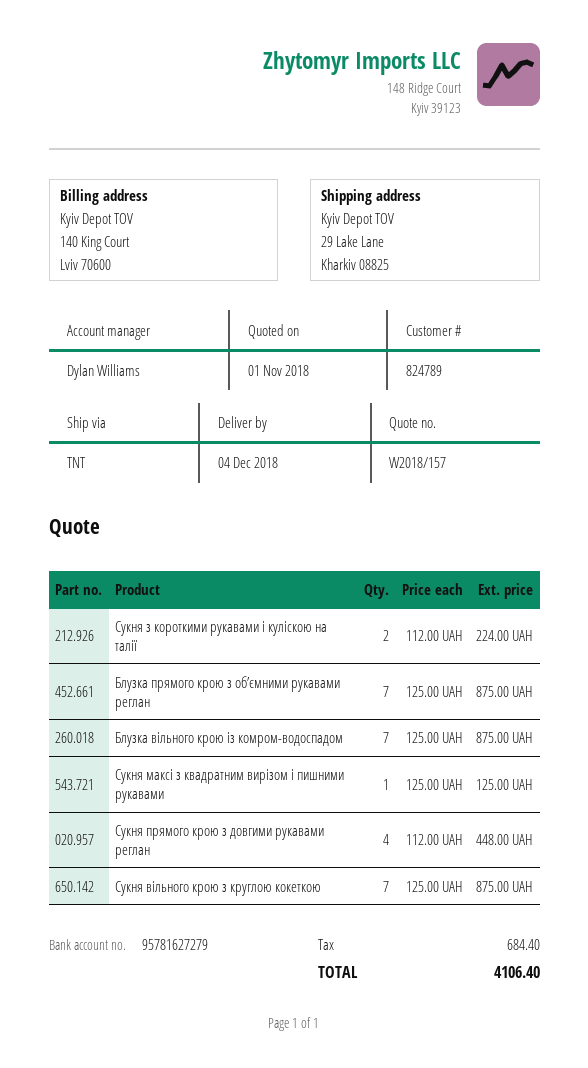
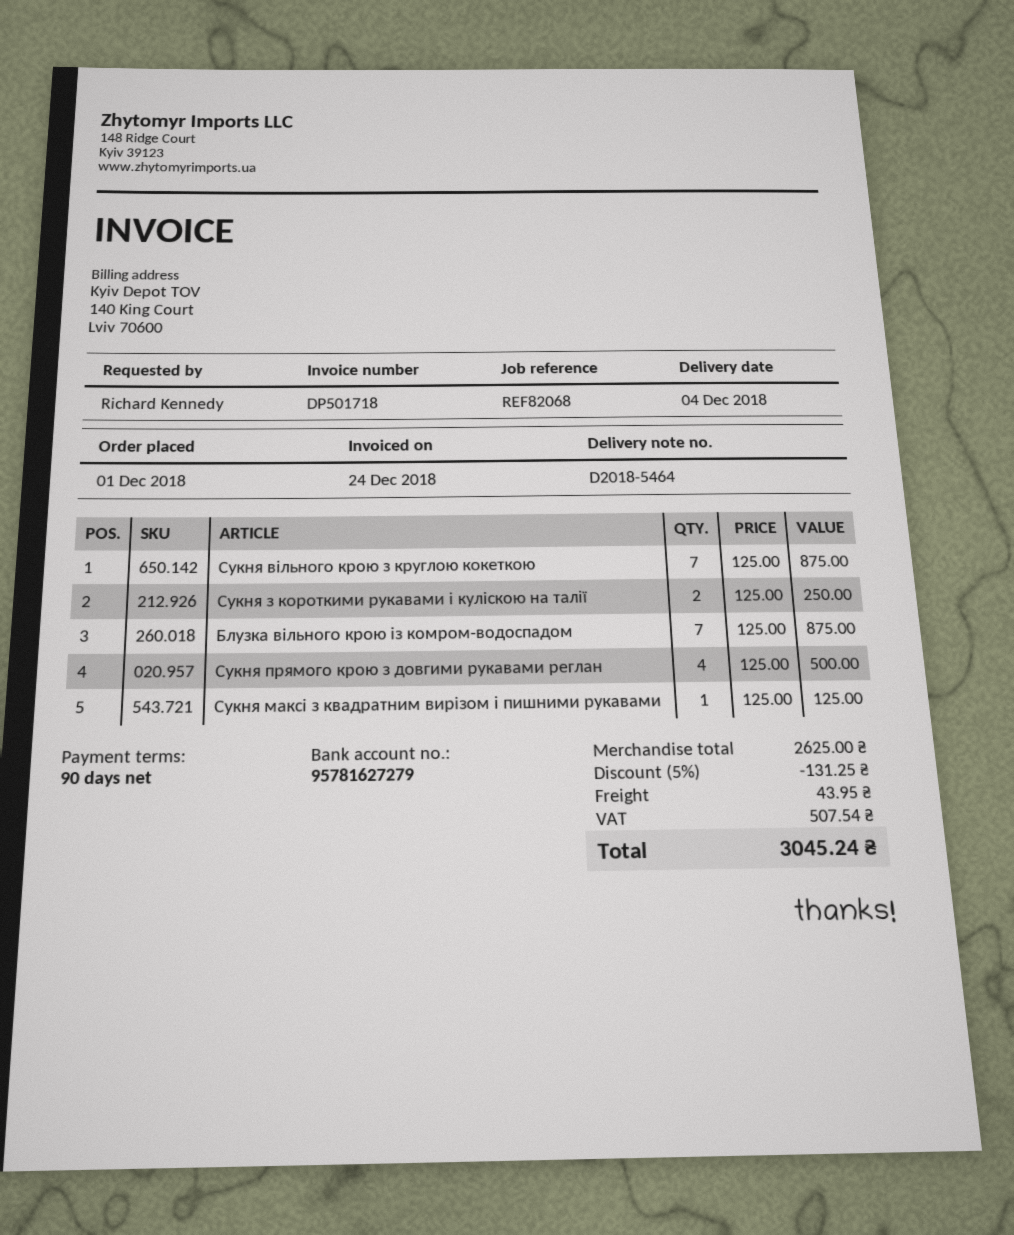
Сукня з короткими рукавами і куліскою на талії: 2 x 112.00 = 224.00 -> 2 x 125.00 = 250.00
Блузка прямого крою з об’ємними рукавами реглан: 7 x 125.00 = 875.00 -> none
Сукня прямого крою з довгими рукавами реглан: 4 x 112.00 = 448.00 -> 4 x 125.00 = 500.00
discount: none -> 5% = 131.25
shipping: none -> 43.95
tax: 684.40 -> 507.54
total: 4106.40 -> 3045.24

